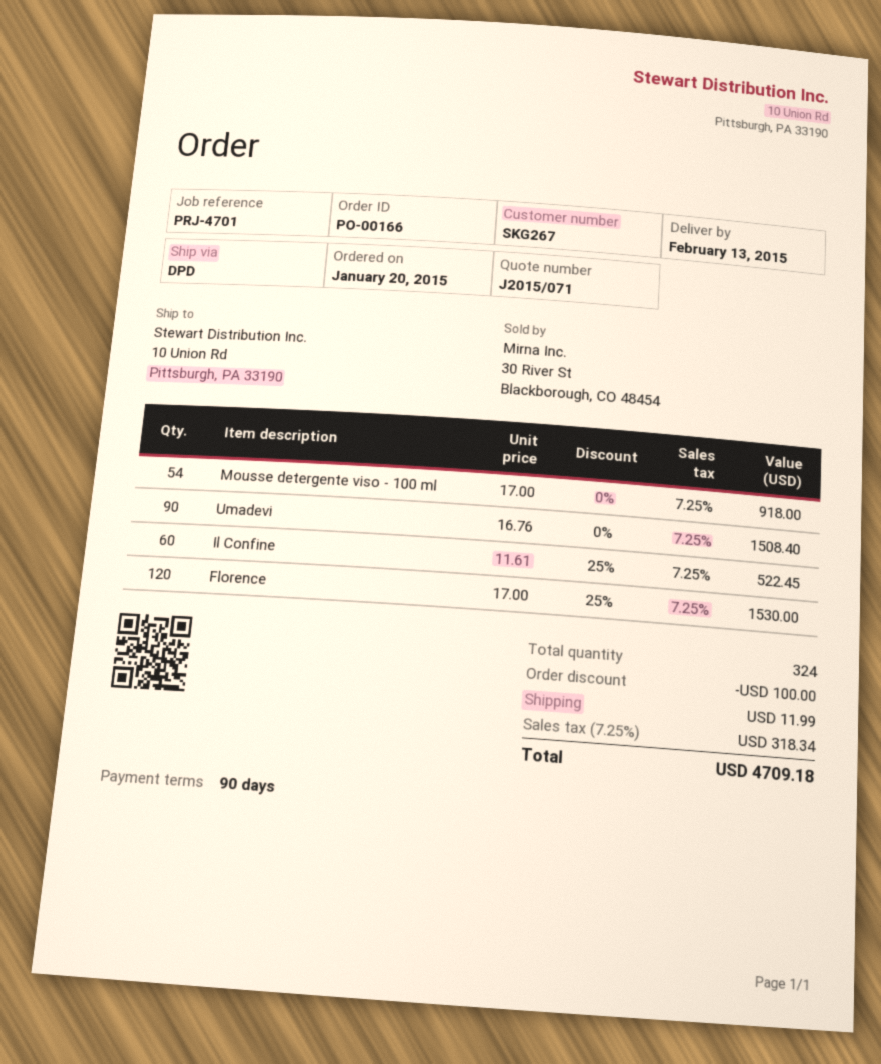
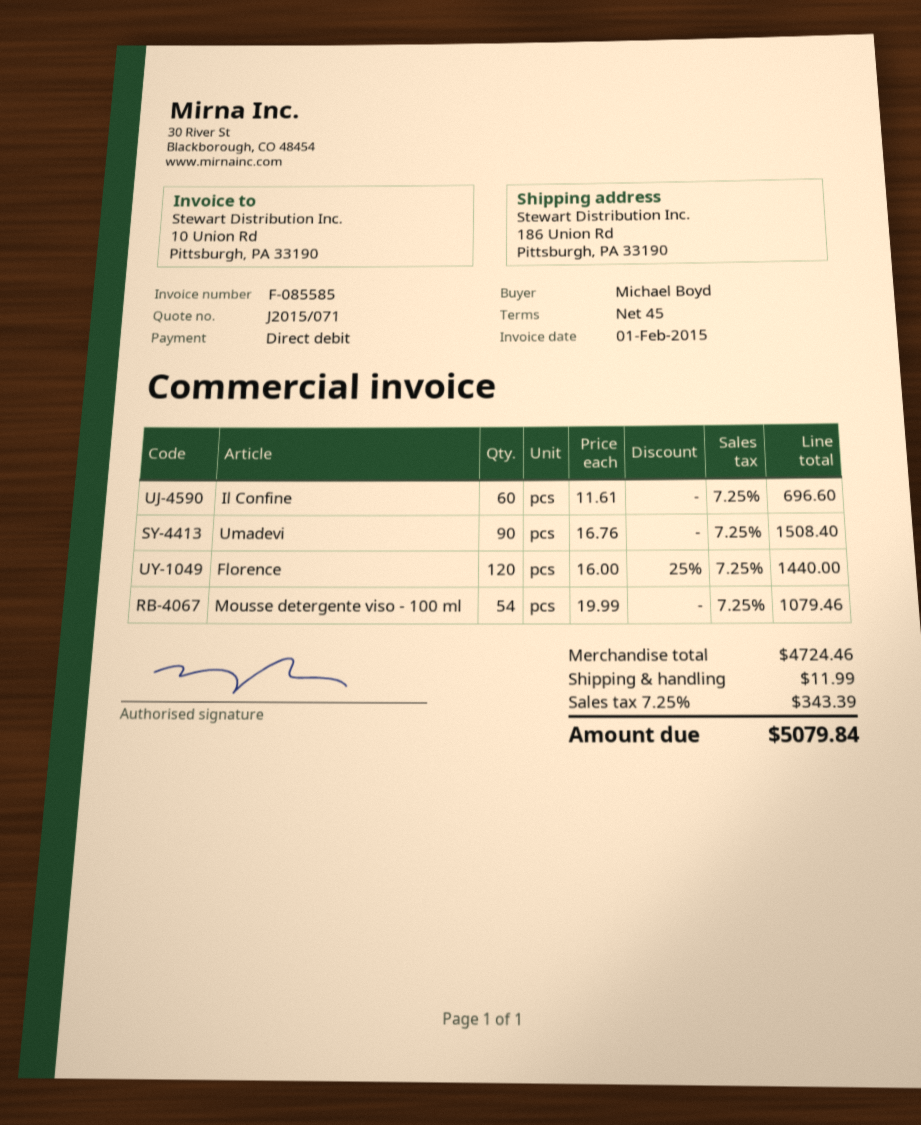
payment terms: 90 days -> 45 days
ship to: 10 Union Rd, Pittsburgh, PA 33190 -> 186 Union Rd, Pittsburgh, PA 33190
Mousse detergente viso - 100 ml: 54 x 17.00 = 918.00 -> 54 x 19.99 = 1079.46
Il Confine: 60 x 11.61 - 25% = 522.45 -> 60 x 11.61 = 696.60
Florence: 120 x 17.00 - 25% = 1530.00 -> 120 x 16.00 - 25% = 1440.00
discount: 100.00 -> none
tax: 7.25% = 318.34 -> 7.25% = 343.39
total: 4709.18 -> 5079.84

